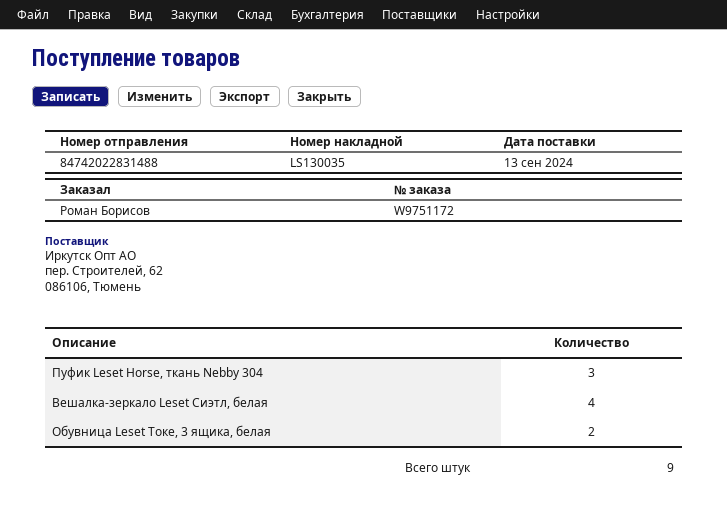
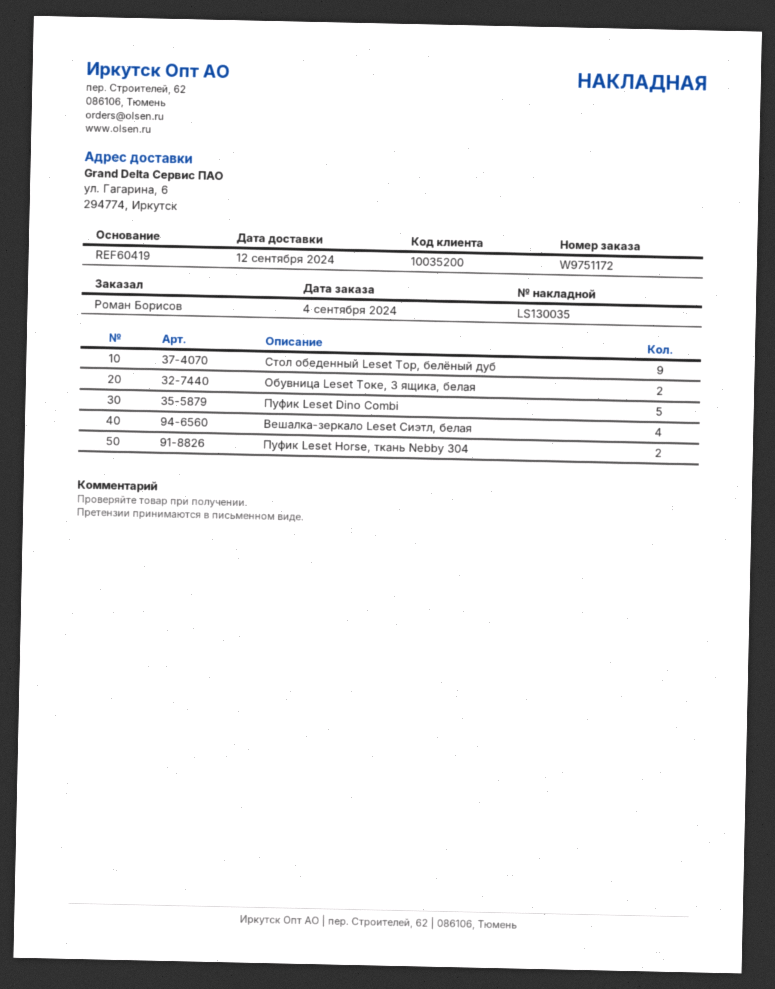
delivery date: 2024-09-13 -> 2024-09-12
Пуфик Leset Horse, ткань Nebby 304: 3 -> 2
Стол обеденный Leset Тор, белёный дуб: none -> 9
Пуфик Leset Dino Combi: none -> 5

